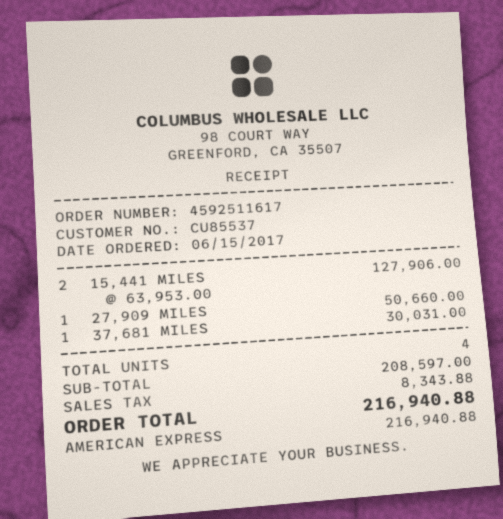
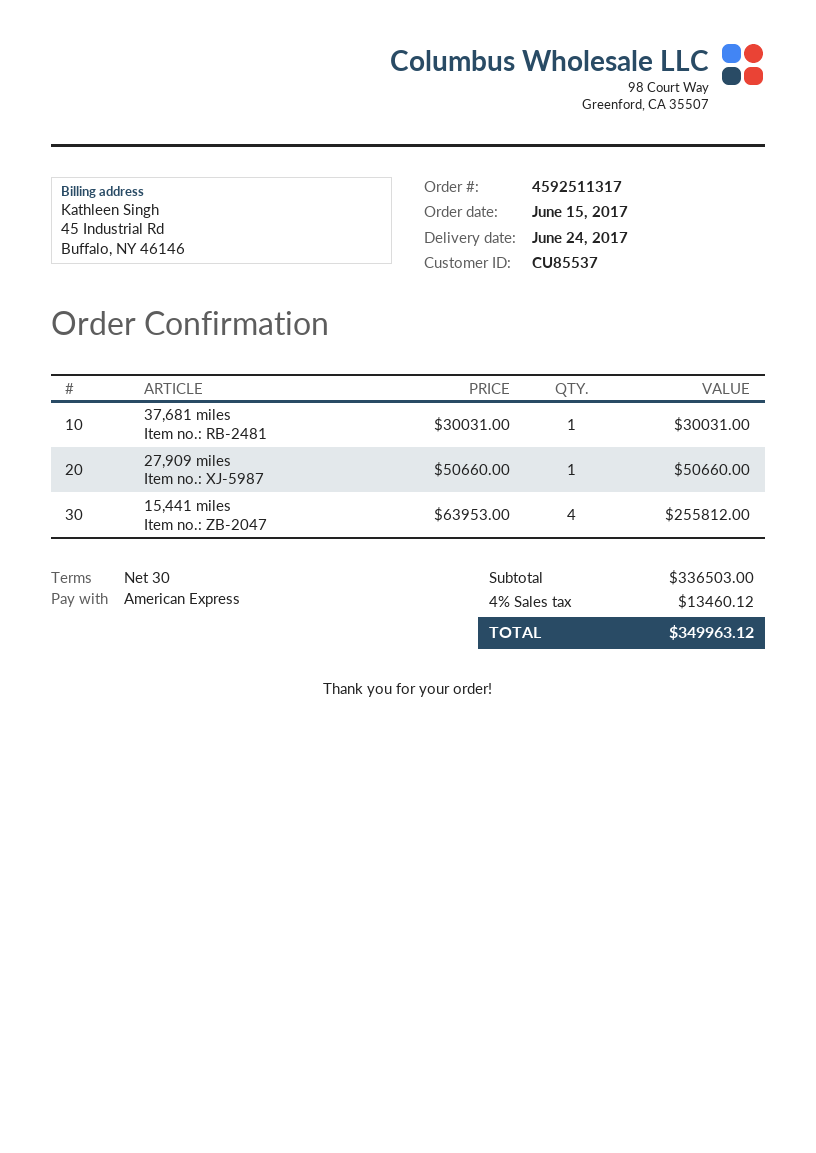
order number: 4592511617 -> 4592511317
15,441 MILES: 2 x 63953.00 = 127906.00 -> 4 x 63953.00 = 255812.00
subtotal: 208597.00 -> 336503.00
tax: 8343.88 -> 13460.12
total: 216940.88 -> 349963.12

